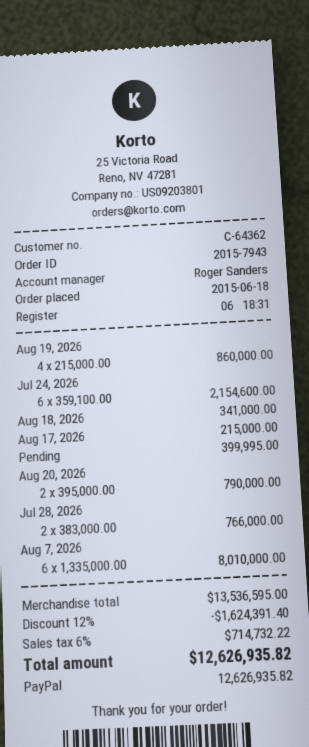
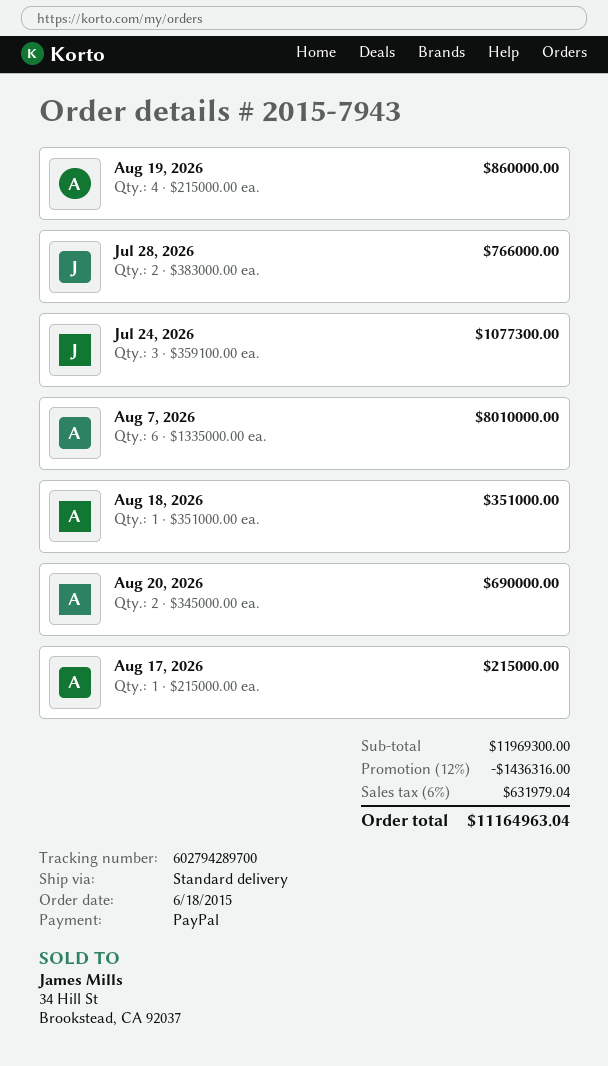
Jul 24, 2026: 6 x 359100.00 = 2154600.00 -> 3 x 359100.00 = 1077300.00
Aug 18, 2026: 1 x 341000.00 = 341000.00 -> 1 x 351000.00 = 351000.00
Pending: 1 x 399995.00 = 399995.00 -> none
Aug 20, 2026: 2 x 395000.00 = 790000.00 -> 2 x 345000.00 = 690000.00
subtotal: 13536595.00 -> 11969300.00
discount: 12% = 1624391.40 -> 12% = 1436316.00
tax: 6% = 714732.22 -> 6% = 631979.04
total: 12626935.82 -> 11164963.04

